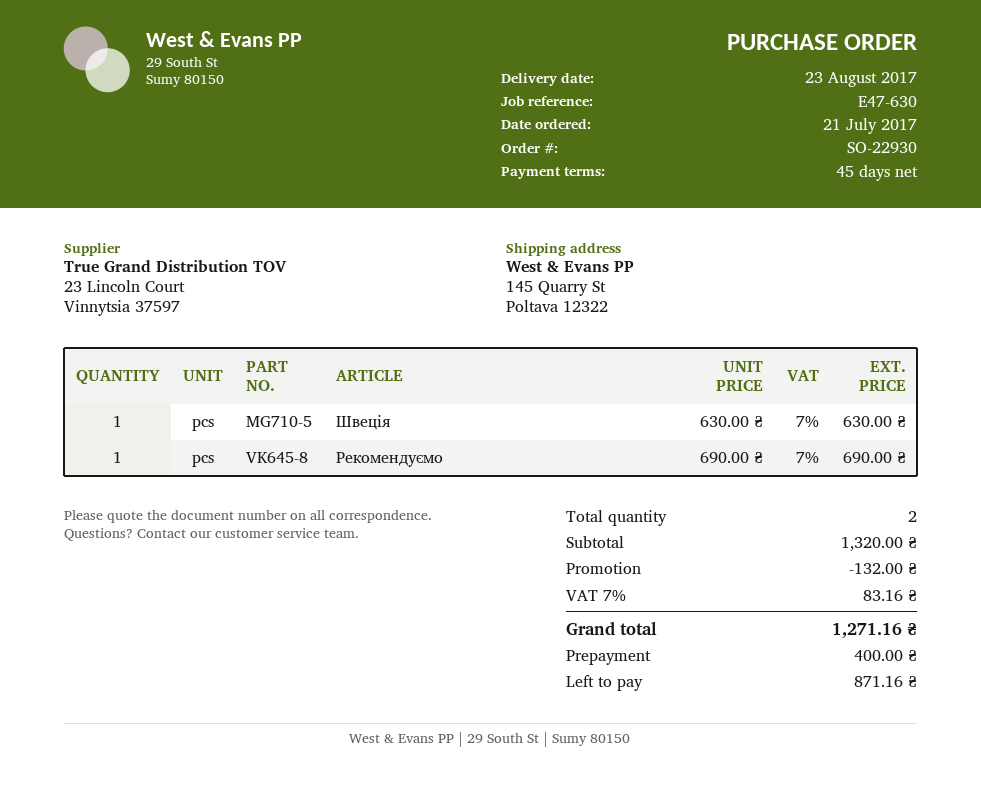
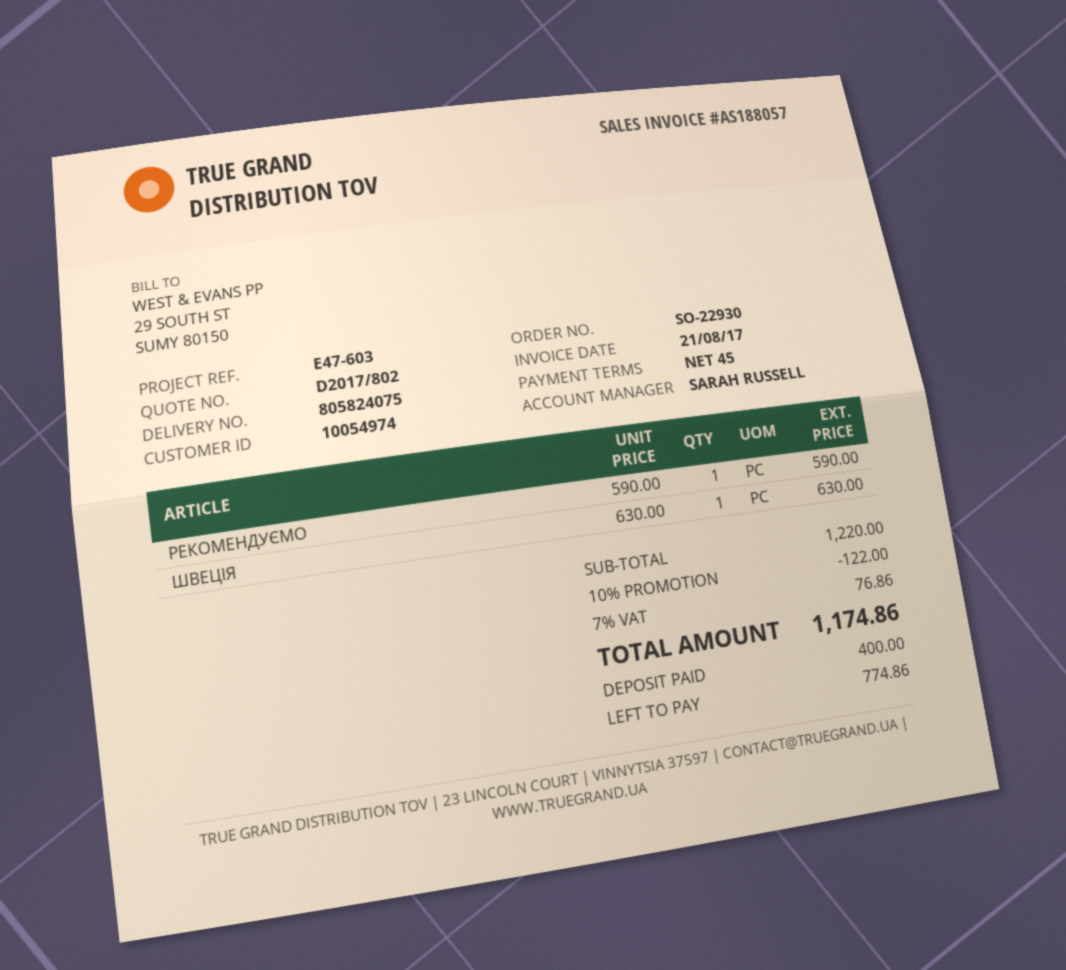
reference: E47-630 -> E47-603
Рекомендуємо: 1 x 690.00 = 690.00 -> 1 x 590.00 = 590.00
subtotal: 1320.00 -> 1220.00
discount: 132.00 -> 122.00
tax: 7% = 83.16 -> 7% = 76.86
total: 1271.16 -> 1174.86
balance: 871.16 -> 774.86

